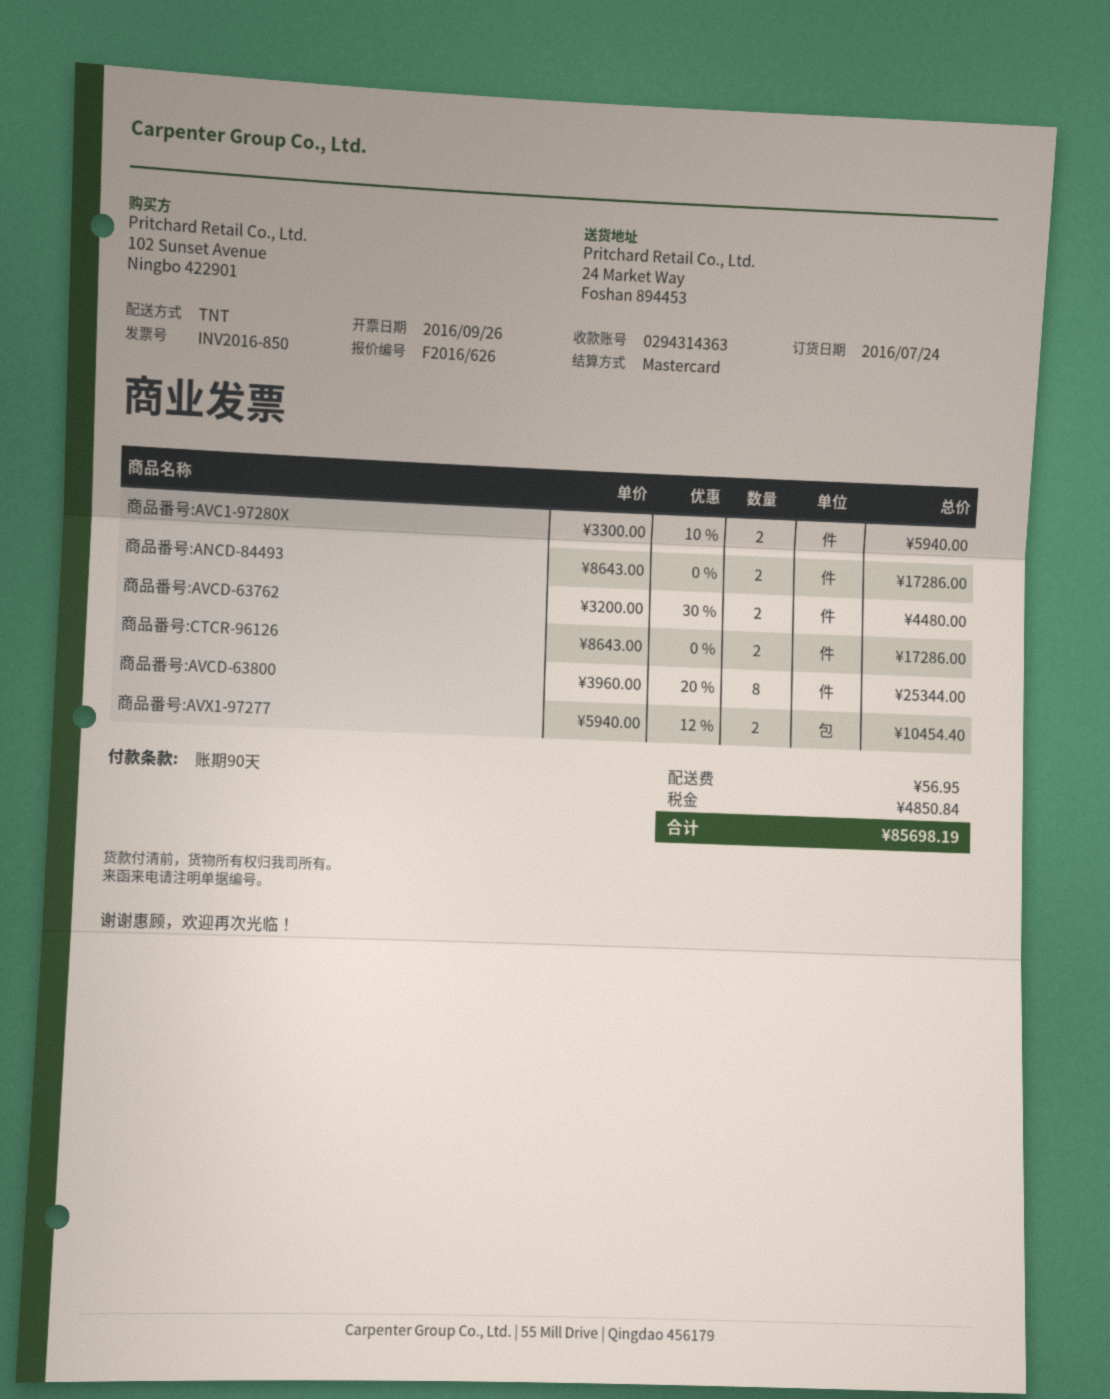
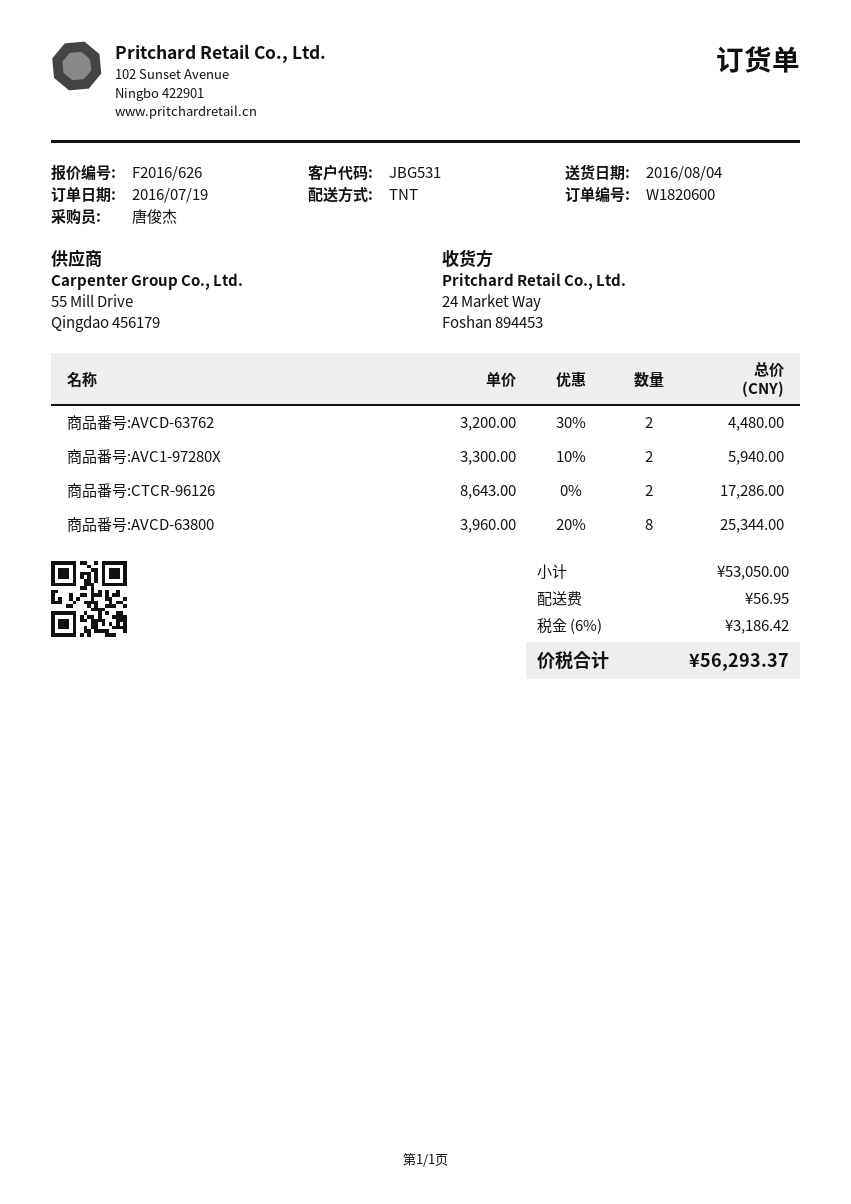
order date: 2016-07-24 -> 2016-07-19
商品番号:ANCD-84493: 2 x 8643.00 = 17286.00 -> none
商品番号:AVX1-97277: 2 x 5940.00 - 12% = 10454.40 -> none
tax: 4850.84 -> 3186.42
total: 85698.19 -> 56293.37

